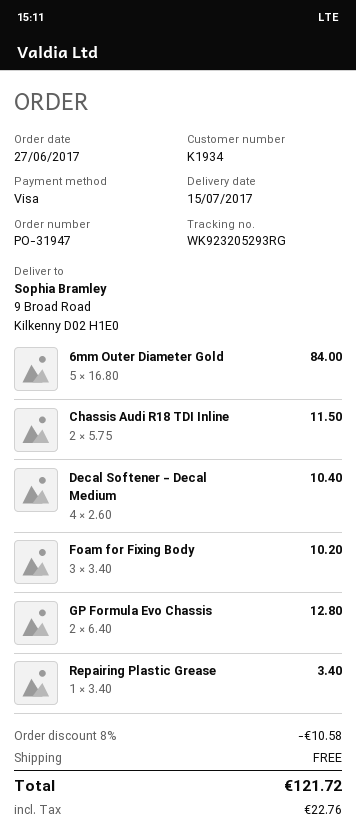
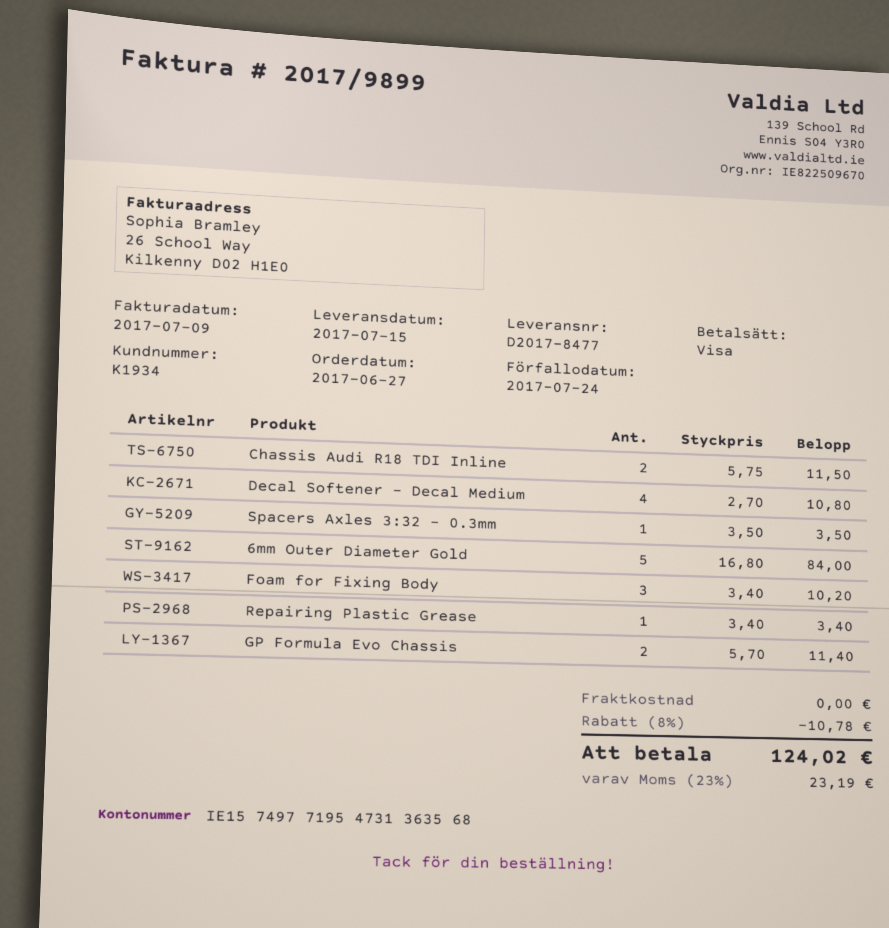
Decal Softener - Decal Medium: 4 x 2.60 = 10.40 -> 4 x 2.70 = 10.80
GP Formula Evo Chassis: 2 x 6.40 = 12.80 -> 2 x 5.70 = 11.40
Spacers Axles 3:32 - 0.3mm: none -> 1 x 3.50 = 3.50
discount: 8% = 10.58 -> 8% = 10.78
tax: 22.76 -> 23.19
total: 121.72 -> 124.02

